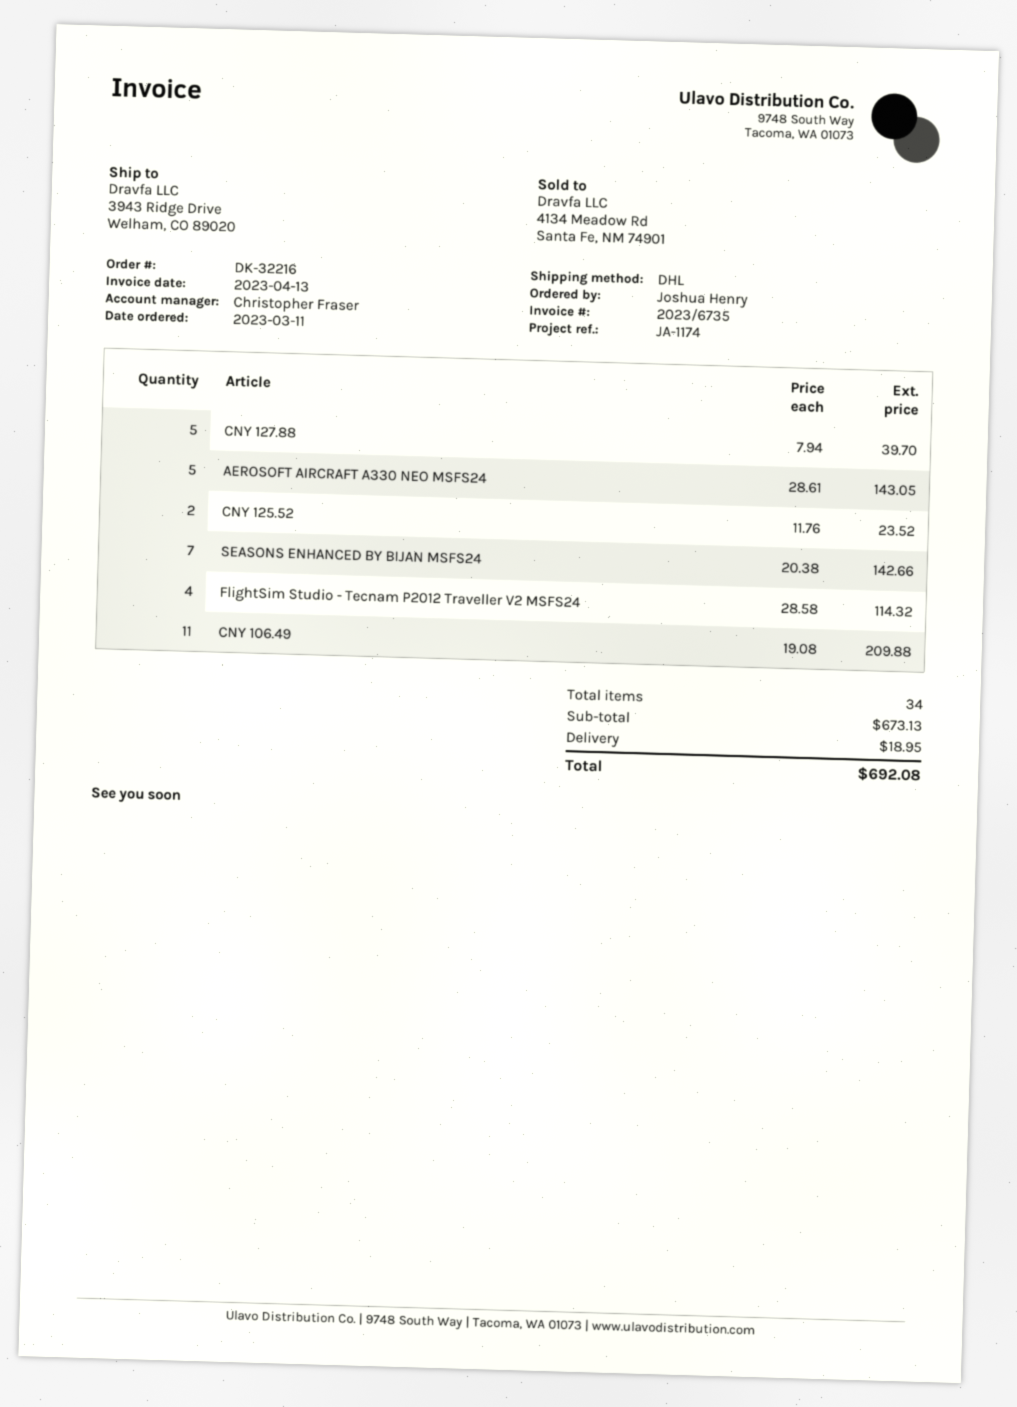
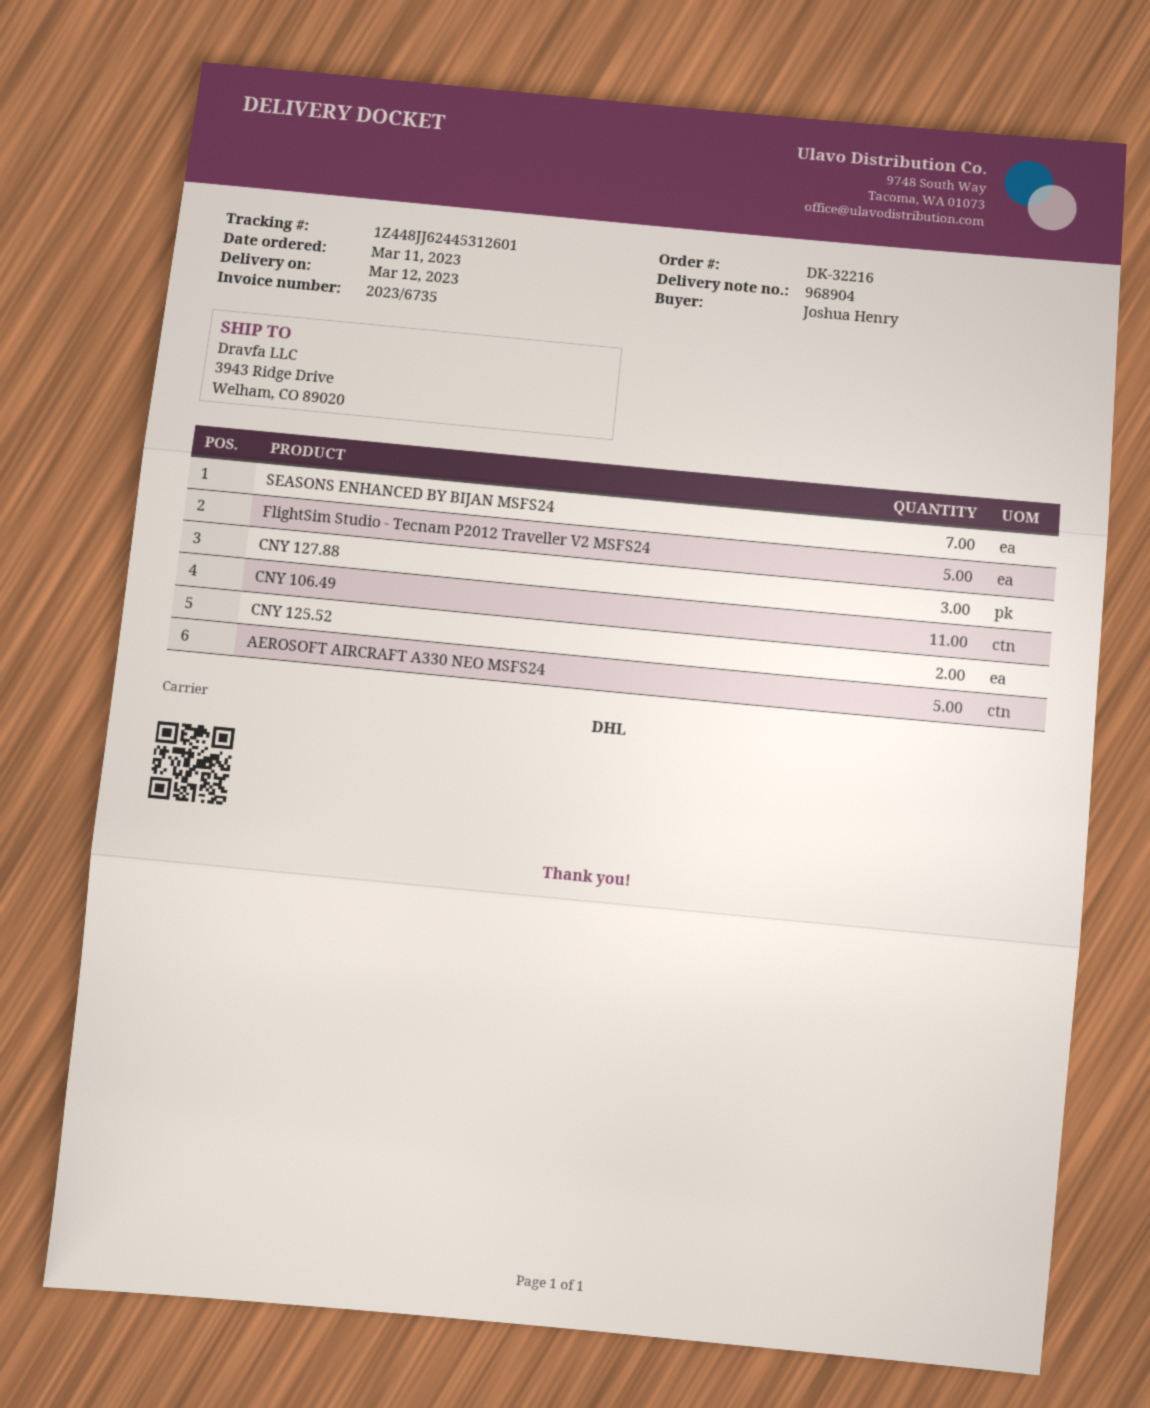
CNY 127.88: 5 -> 3
FlightSim Studio - Tecnam P2012 Traveller V2 MSFS24: 4 -> 5

